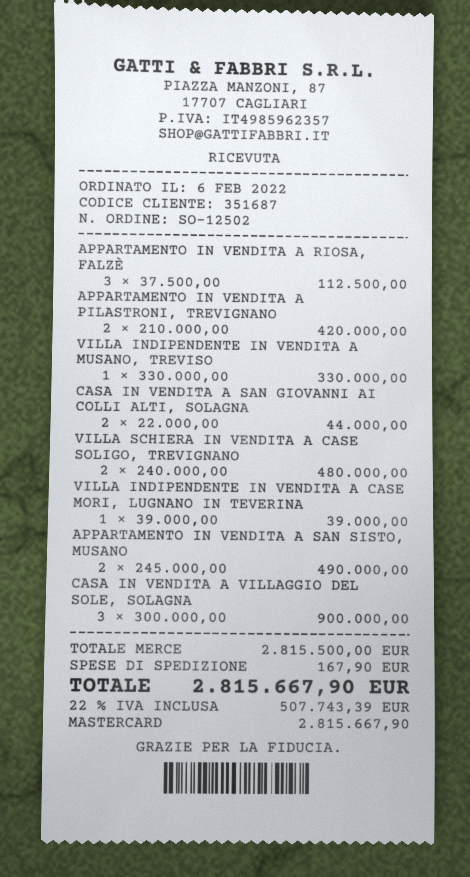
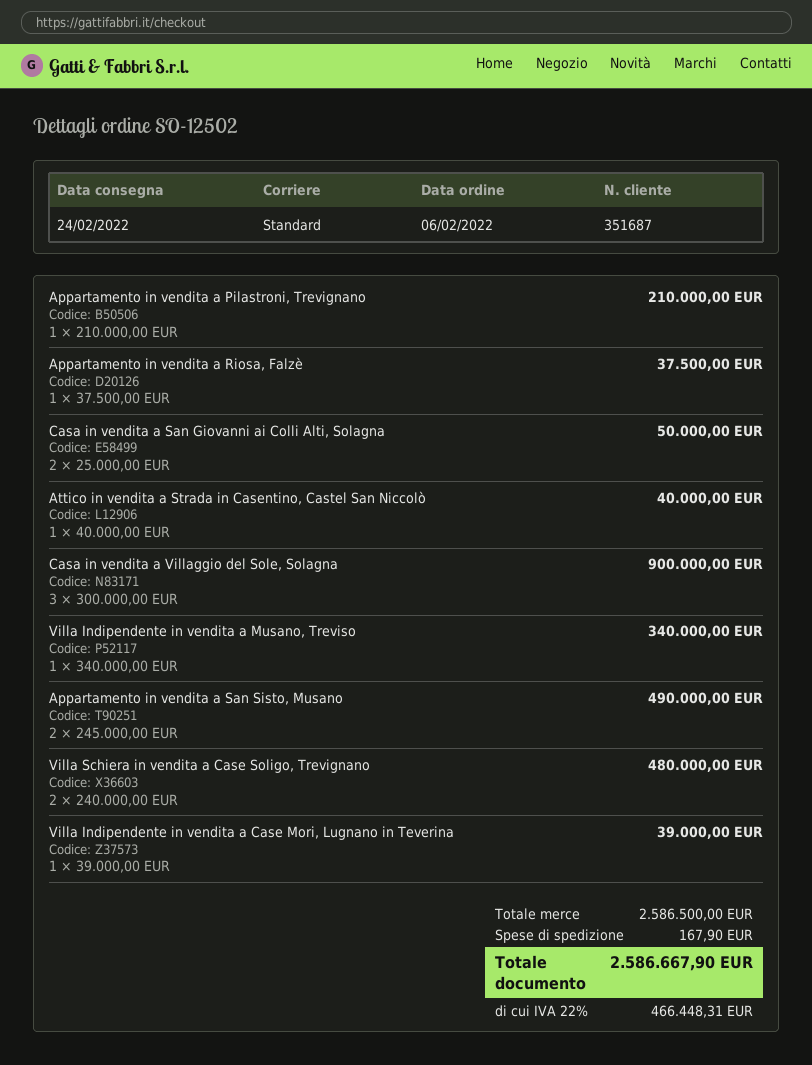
APPARTAMENTO IN VENDITA A RIOSA, FALZÈ: 3 x 37500.00 = 112500.00 -> 1 x 37500.00 = 37500.00
APPARTAMENTO IN VENDITA A PILASTRONI, TREVIGNANO: 2 x 210000.00 = 420000.00 -> 1 x 210000.00 = 210000.00
VILLA INDIPENDENTE IN VENDITA A MUSANO, TREVISO: 1 x 330000.00 = 330000.00 -> 1 x 340000.00 = 340000.00
CASA IN VENDITA A SAN GIOVANNI AI COLLI ALTI, SOLAGNA: 2 x 22000.00 = 44000.00 -> 2 x 25000.00 = 50000.00
Attico in vendita a Strada in Casentino, Castel San Niccolò: none -> 1 x 40000.00 = 40000.00
subtotal: 2815500.00 -> 2586500.00
tax: 22% = 507743.39 -> 22% = 466448.31
total: 2815667.90 -> 2586667.90

